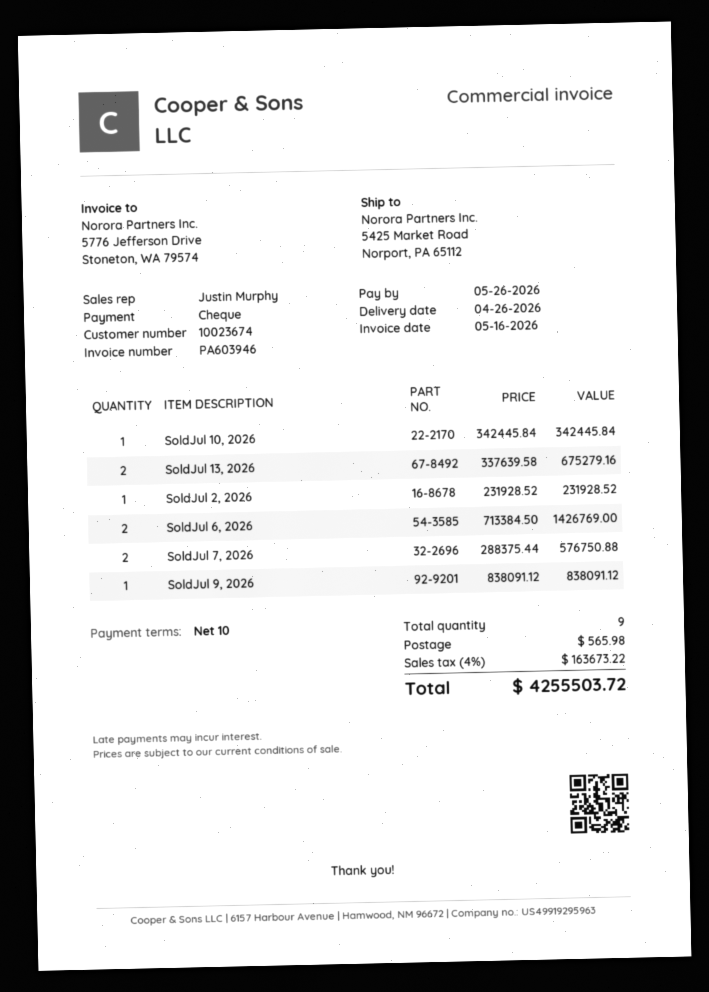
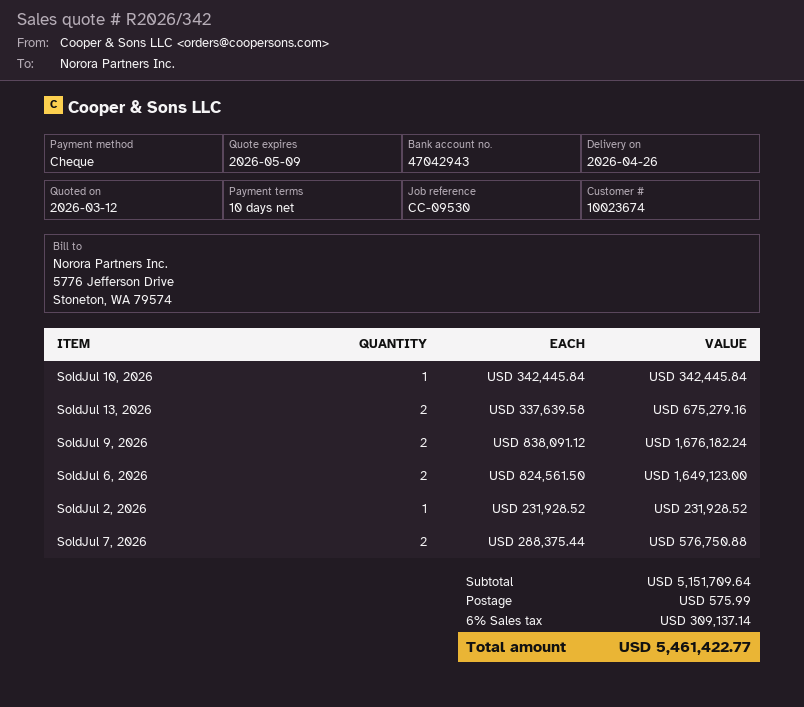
SoldJul 6, 2026: 2 x 713384.50 = 1426769.00 -> 2 x 824561.50 = 1649123.00
SoldJul 9, 2026: 1 x 838091.12 = 838091.12 -> 2 x 838091.12 = 1676182.24
shipping: 565.98 -> 575.99
tax: 4% = 163673.22 -> 6% = 309137.14
total: 4255503.72 -> 5461422.77

